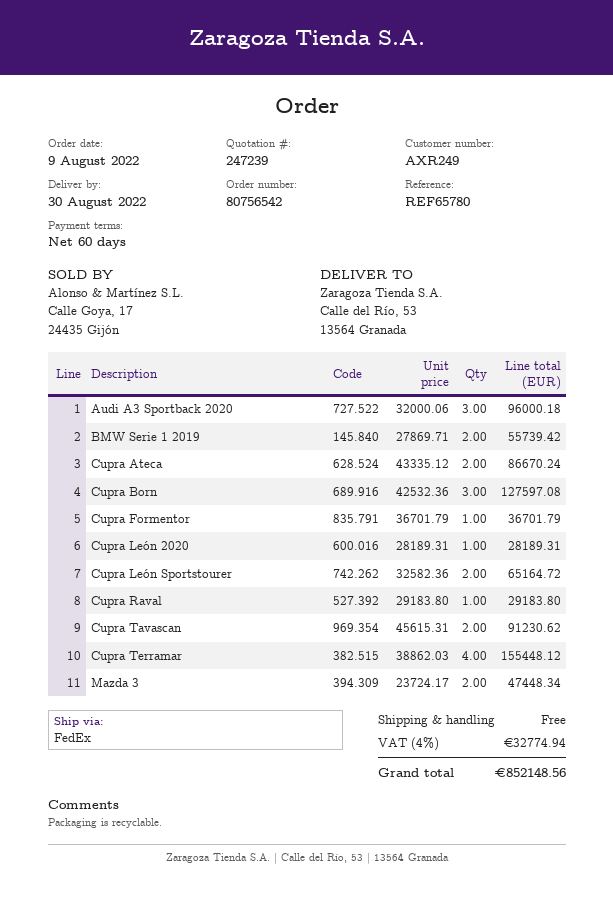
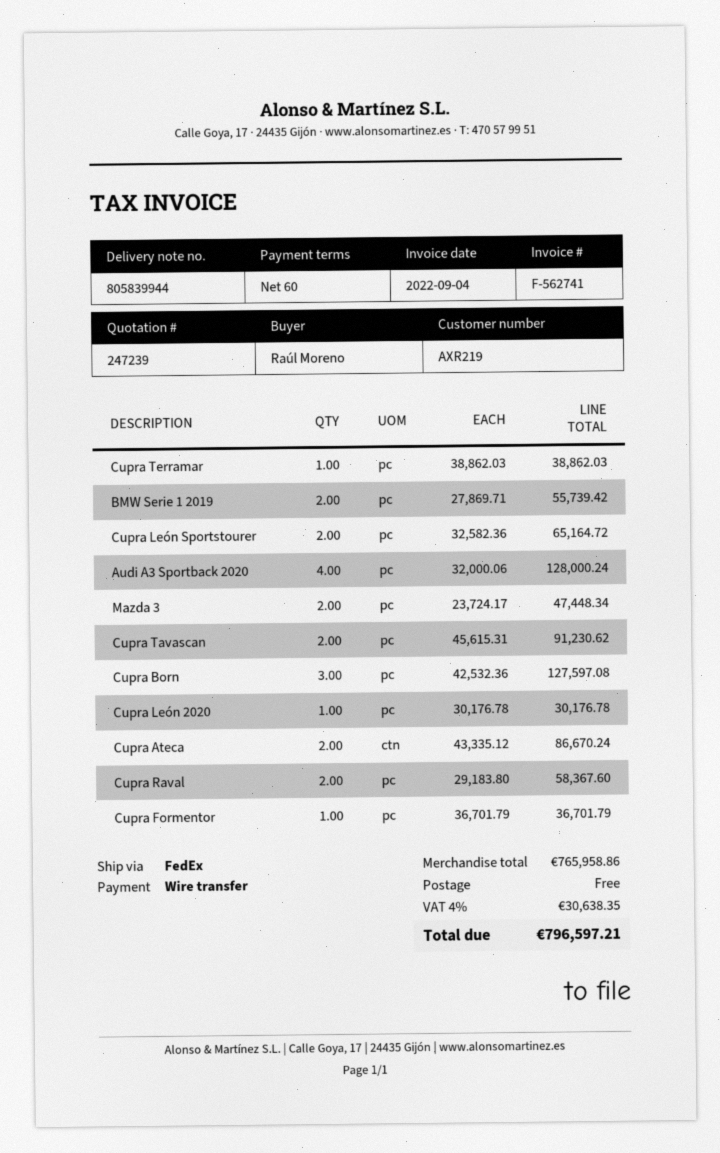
customer number: AXR249 -> AXR219
Audi A3 Sportback 2020: 3 x 32000.06 = 96000.18 -> 4 x 32000.06 = 128000.24
Cupra León 2020: 1 x 28189.31 = 28189.31 -> 1 x 30176.78 = 30176.78
Cupra Raval: 1 x 29183.80 = 29183.80 -> 2 x 29183.80 = 58367.60
Cupra Terramar: 4 x 38862.03 = 155448.12 -> 1 x 38862.03 = 38862.03
tax: 4% = 32774.94 -> 4% = 30638.35
total: 852148.56 -> 796597.21

